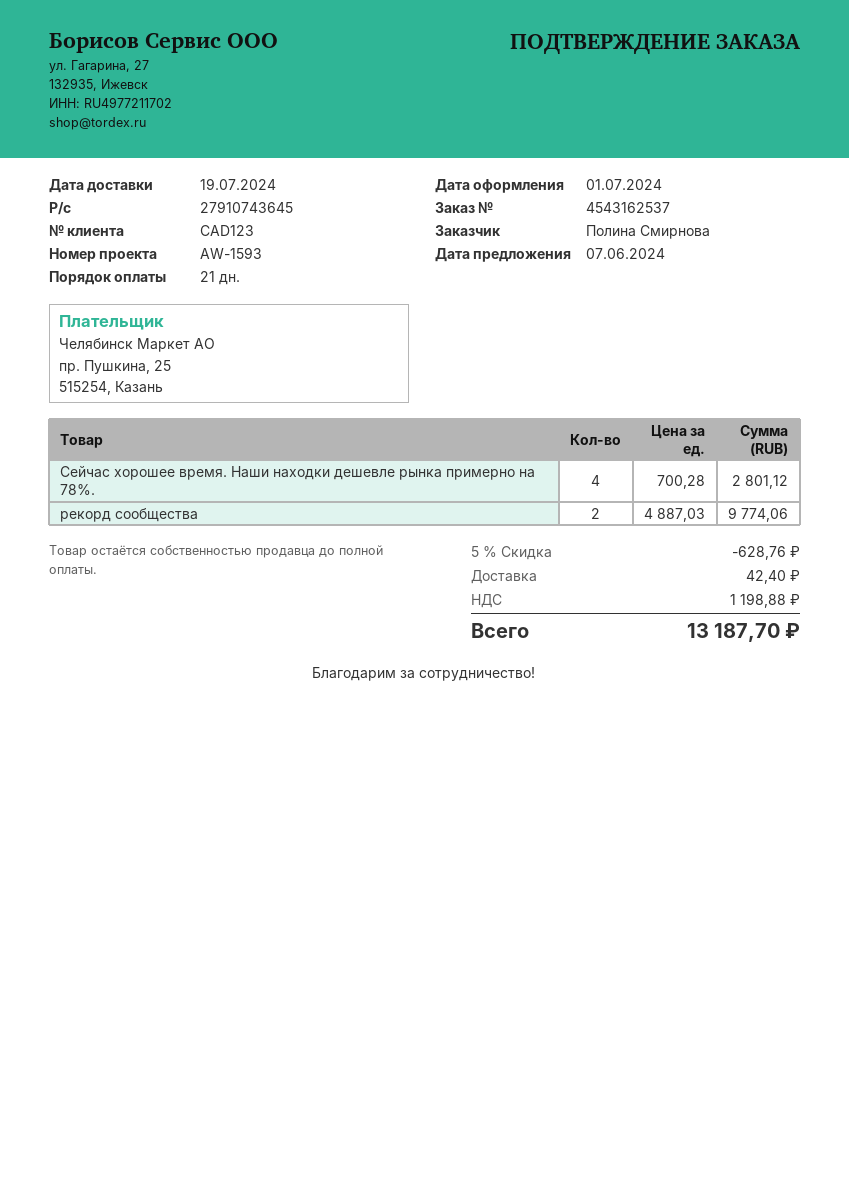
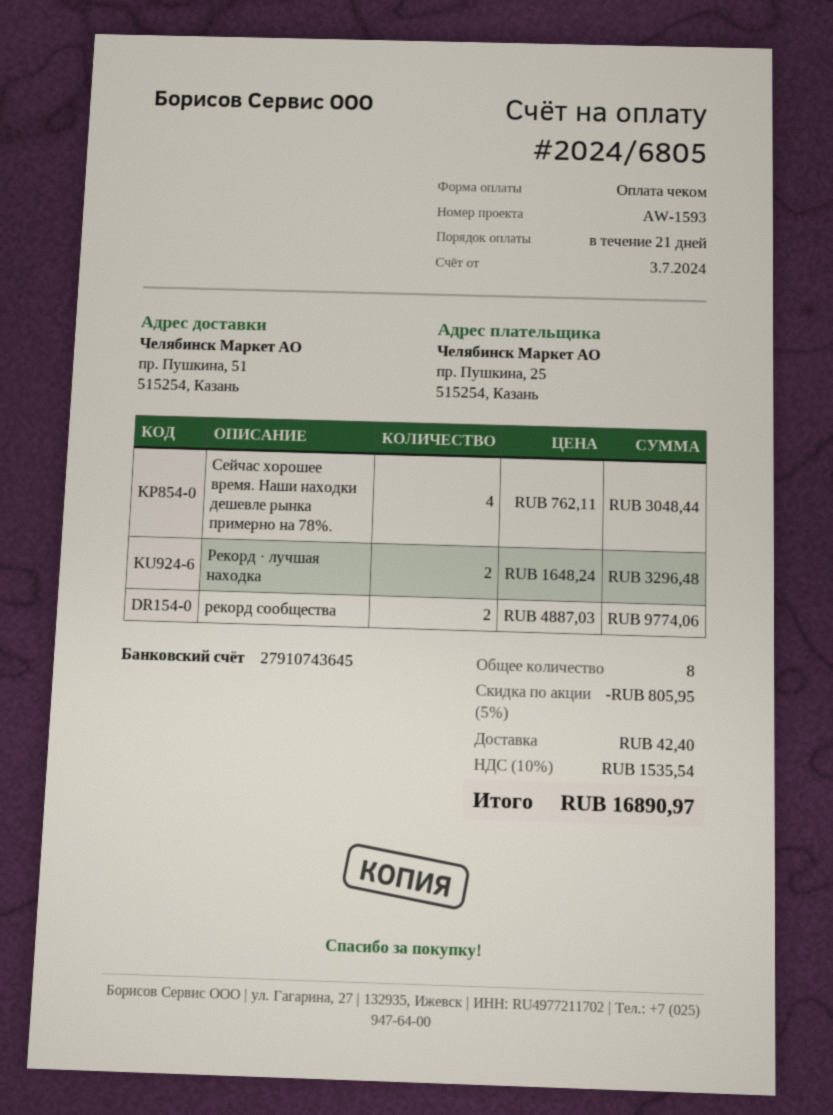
Сейчас хорошее время. Наши находки дешевле рынка примерно на 78%.: 4 x 700.28 = 2801.12 -> 4 x 762.11 = 3048.44
Рекорд · лучшая находка: none -> 2 x 1648.24 = 3296.48
discount: 5% = 628.76 -> 5% = 805.95
tax: 1198.88 -> 1535.54
total: 13187.70 -> 16890.97

